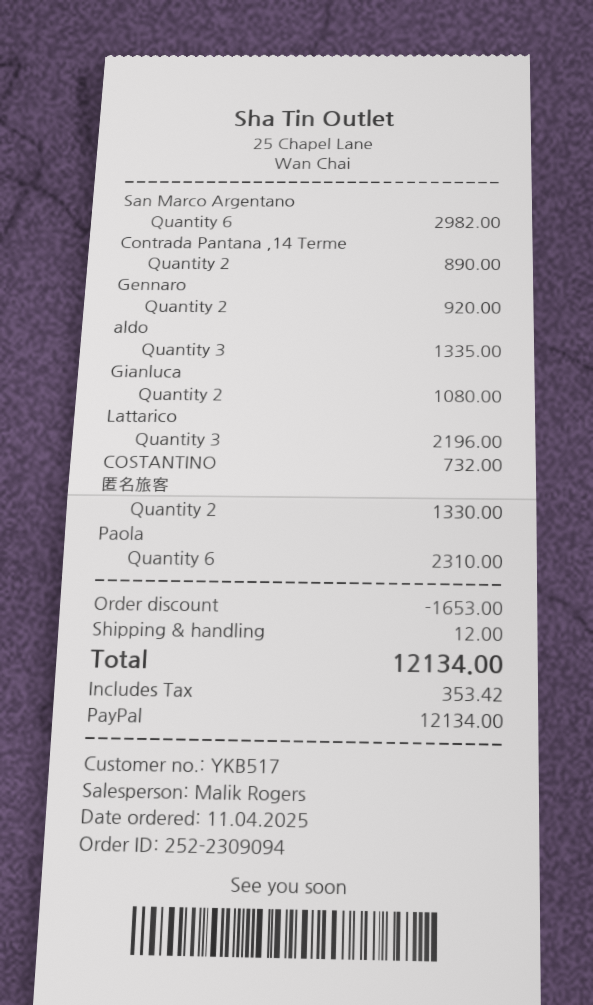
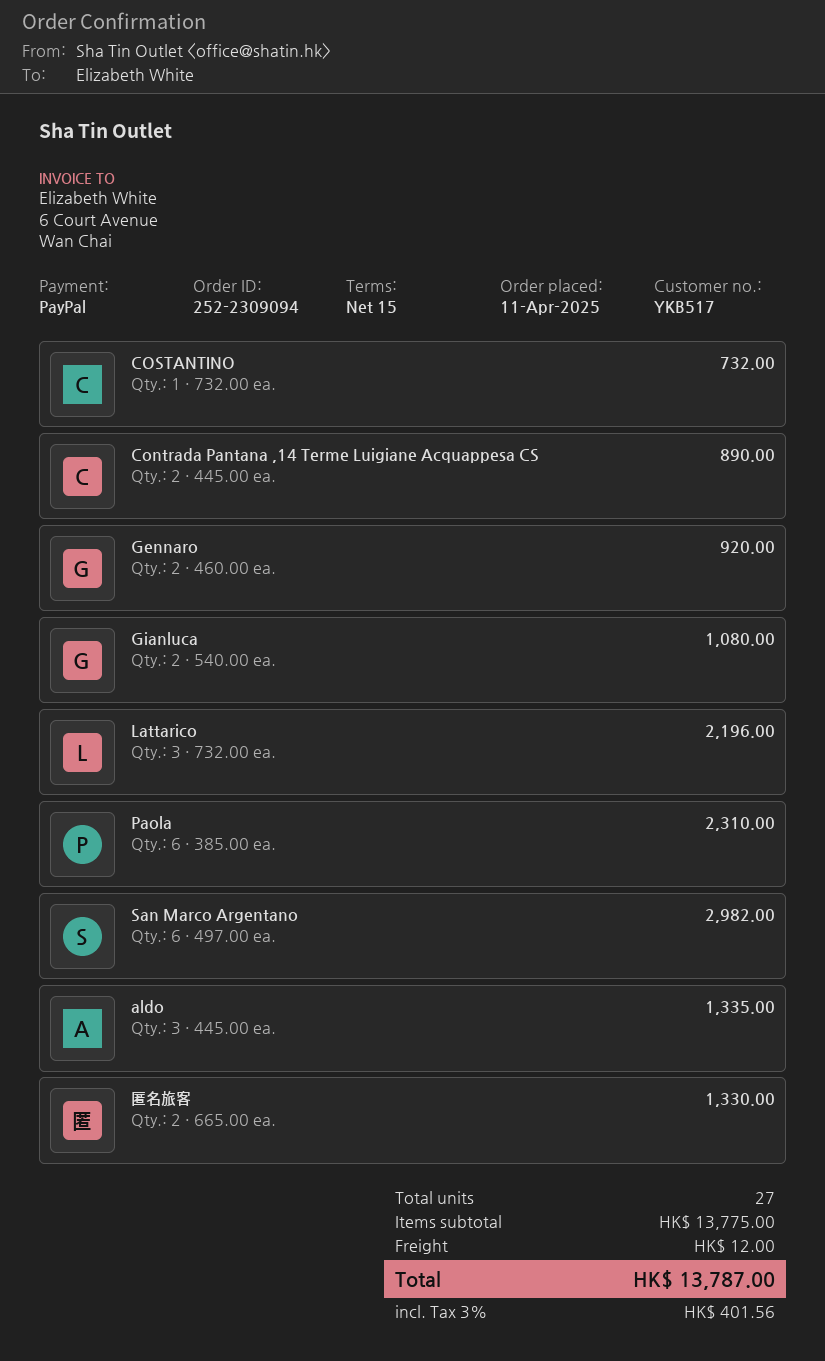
discount: 1653.00 -> none
tax: 353.42 -> 401.56
total: 12134.00 -> 13787.00

